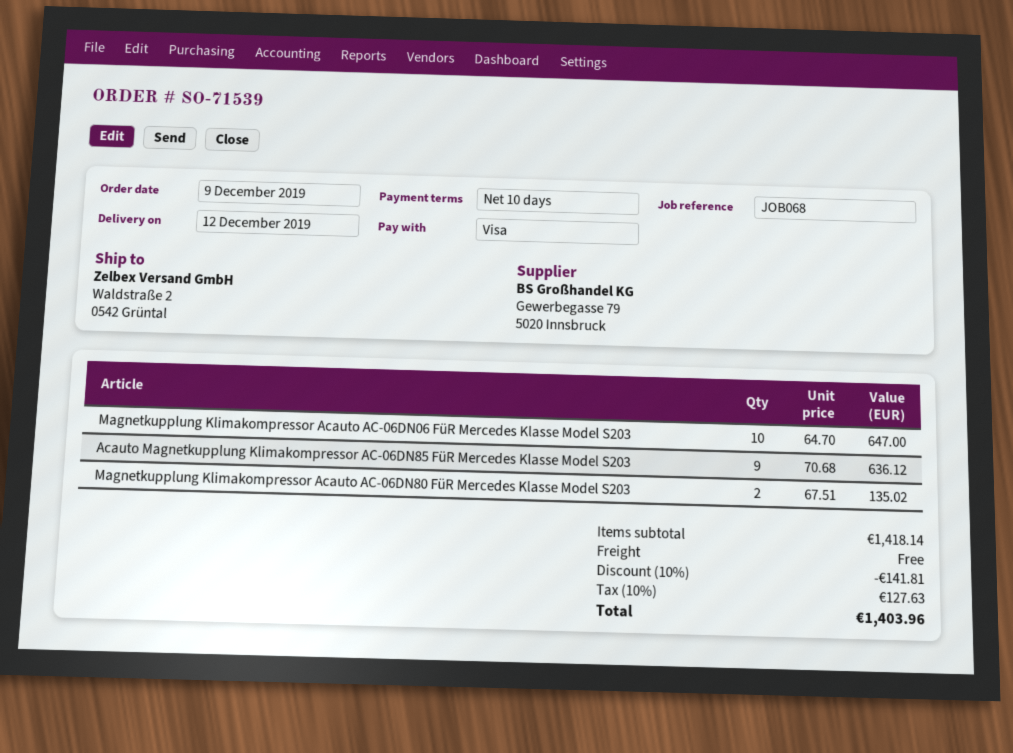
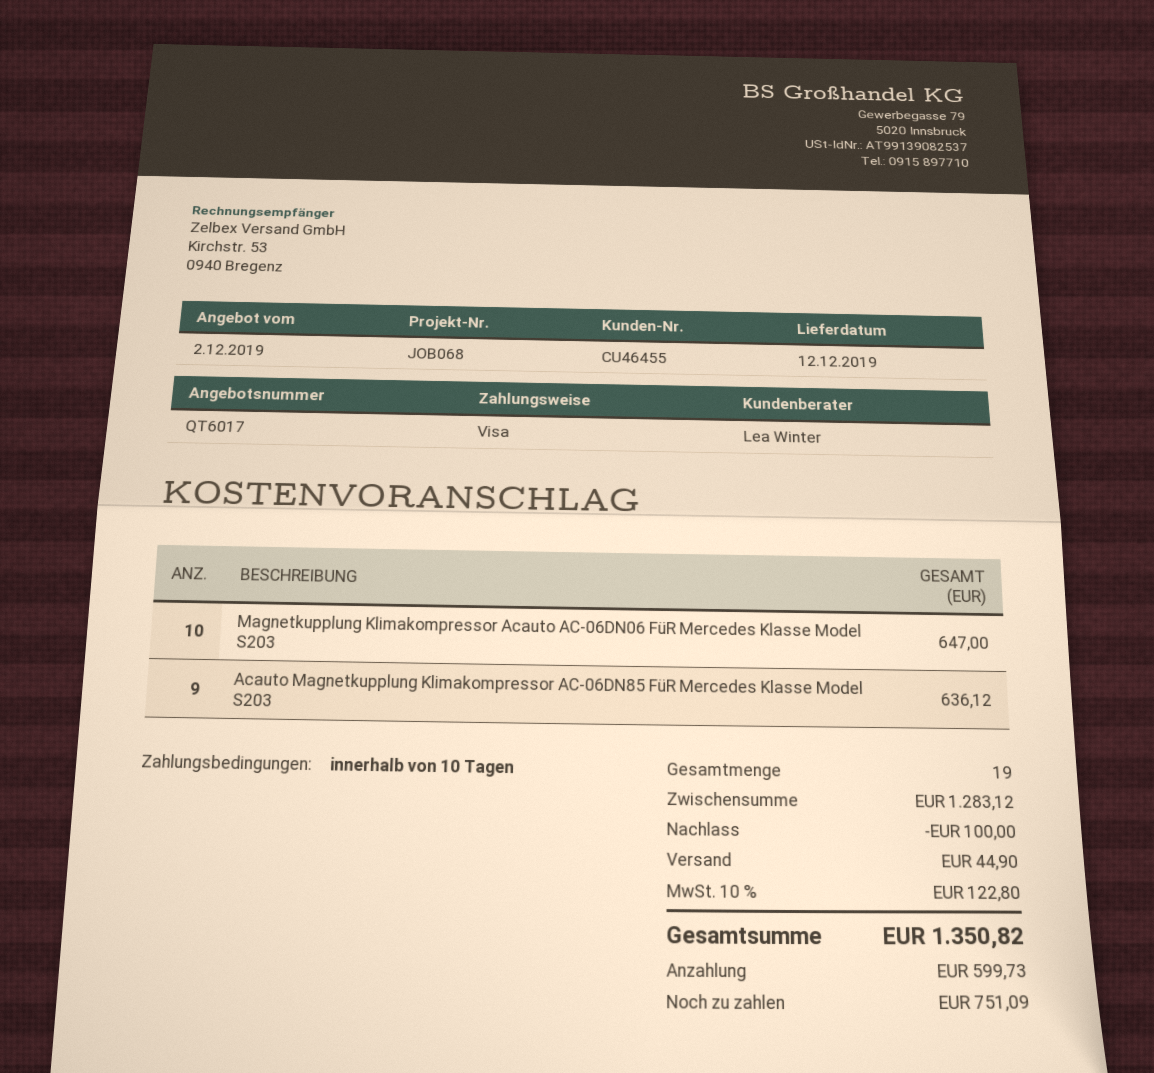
Magnetkupplung Klimakompressor Acauto AC-06DN80 FüR Mercedes Klasse Model S203: 2 for 135.02 -> none
subtotal: 1418.14 -> 1283.12
discount: 141.81 -> 100.00
shipping: 0.00 -> 44.90
tax: 10% = 127.63 -> 10% = 122.80
total: 1403.96 -> 1350.82

